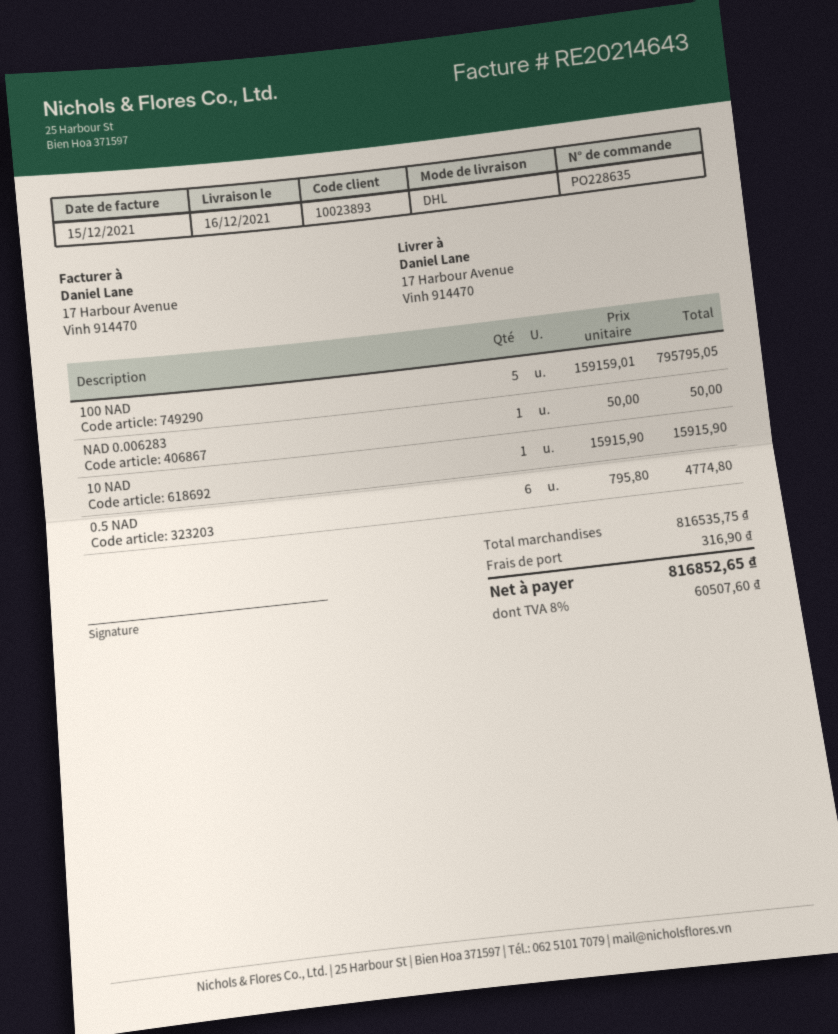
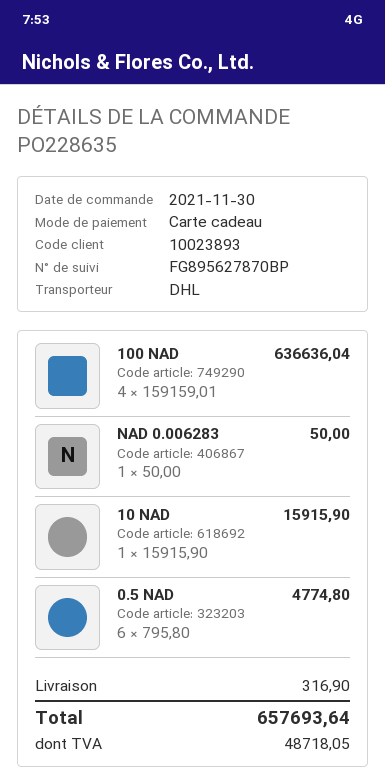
100 NAD: 5 x 159159.01 = 795795.05 -> 4 x 159159.01 = 636636.04
tax: 60507.60 -> 48718.05
total: 816852.65 -> 657693.64

